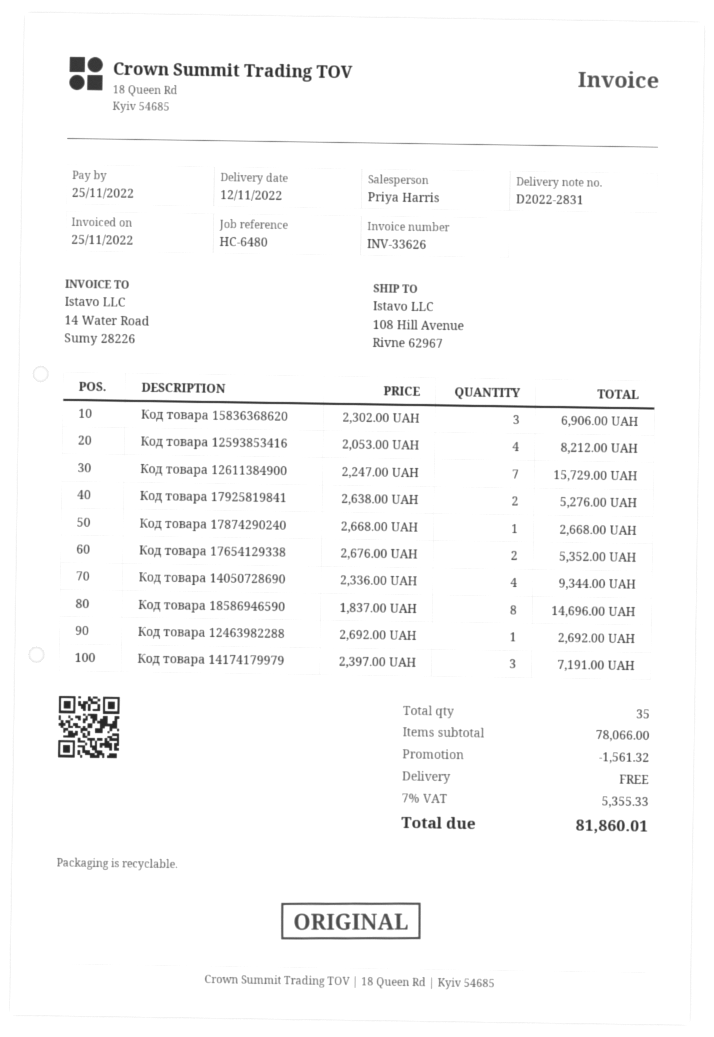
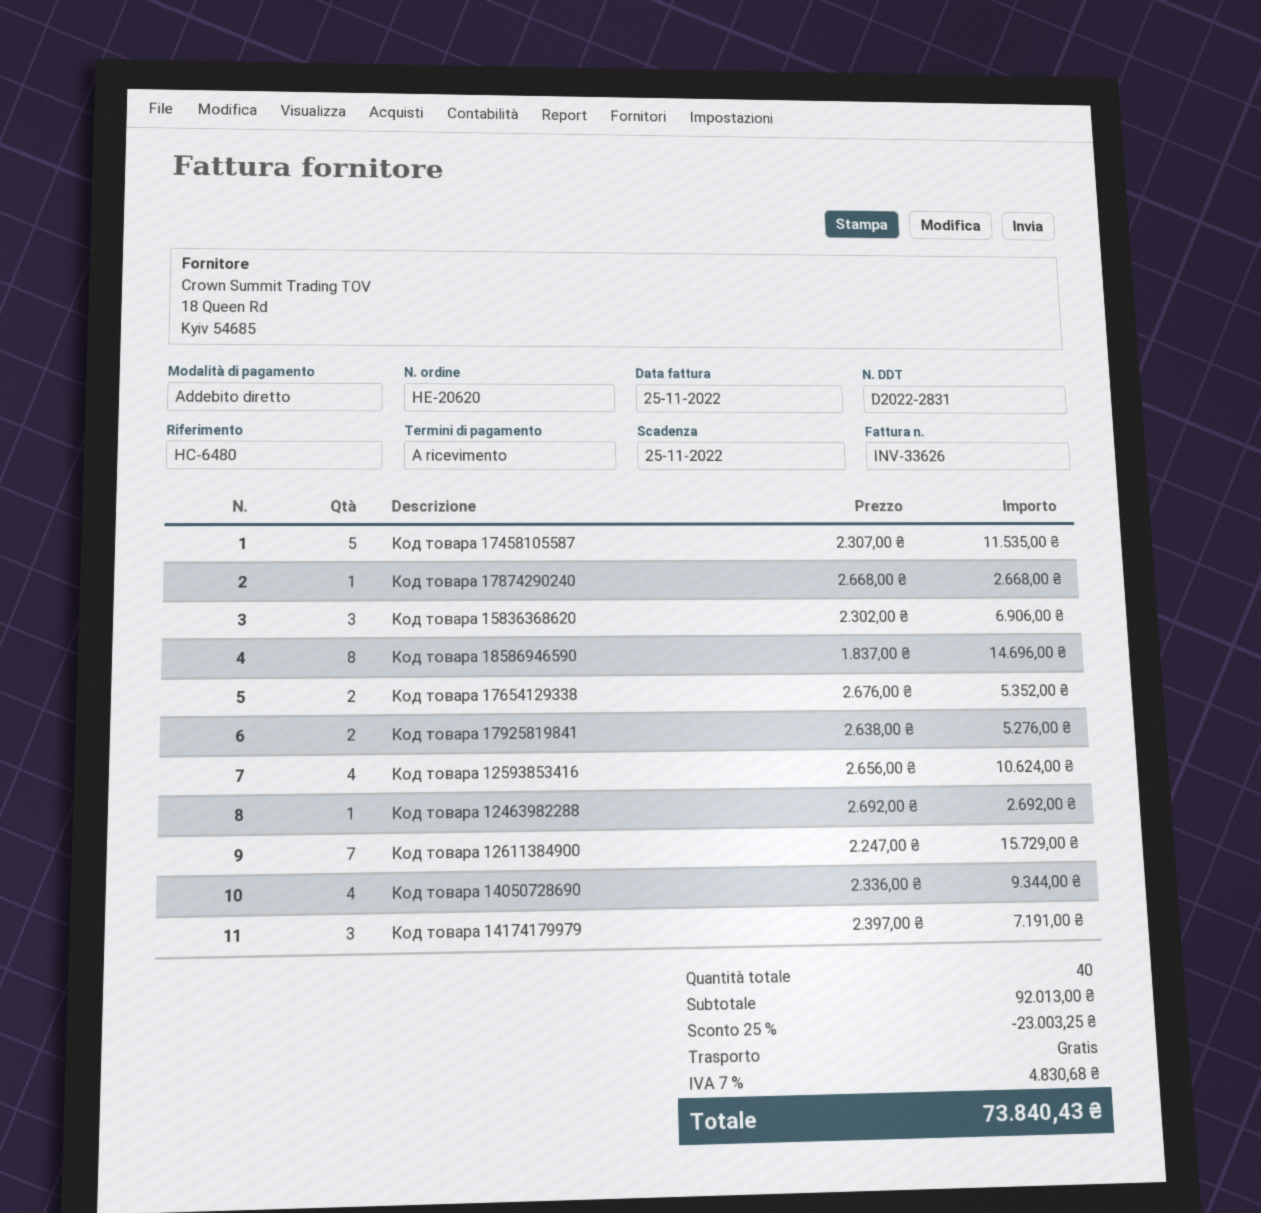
Код товара 12593853416: 4 x 2053.00 = 8212.00 -> 4 x 2656.00 = 10624.00
Код товара 17458105587: none -> 5 x 2307.00 = 11535.00
total quantity: 35 -> 40
subtotal: 78066.00 -> 92013.00
discount: 1561.32 -> 23003.25
tax: 7% = 5355.33 -> 7% = 4830.68
total: 81860.01 -> 73840.43

